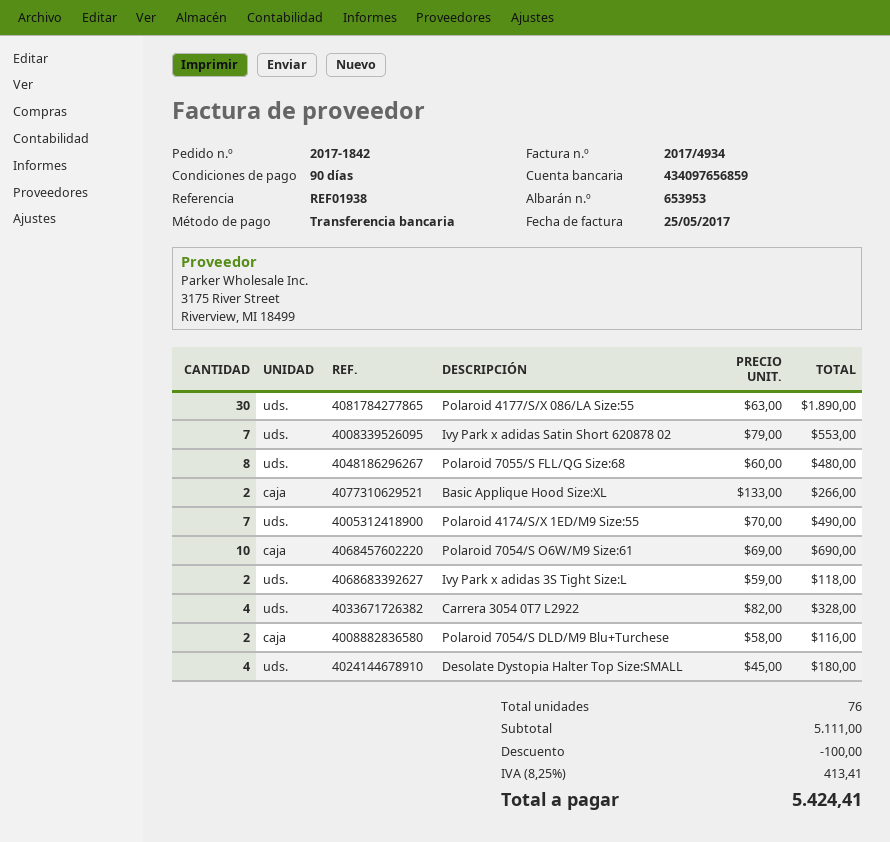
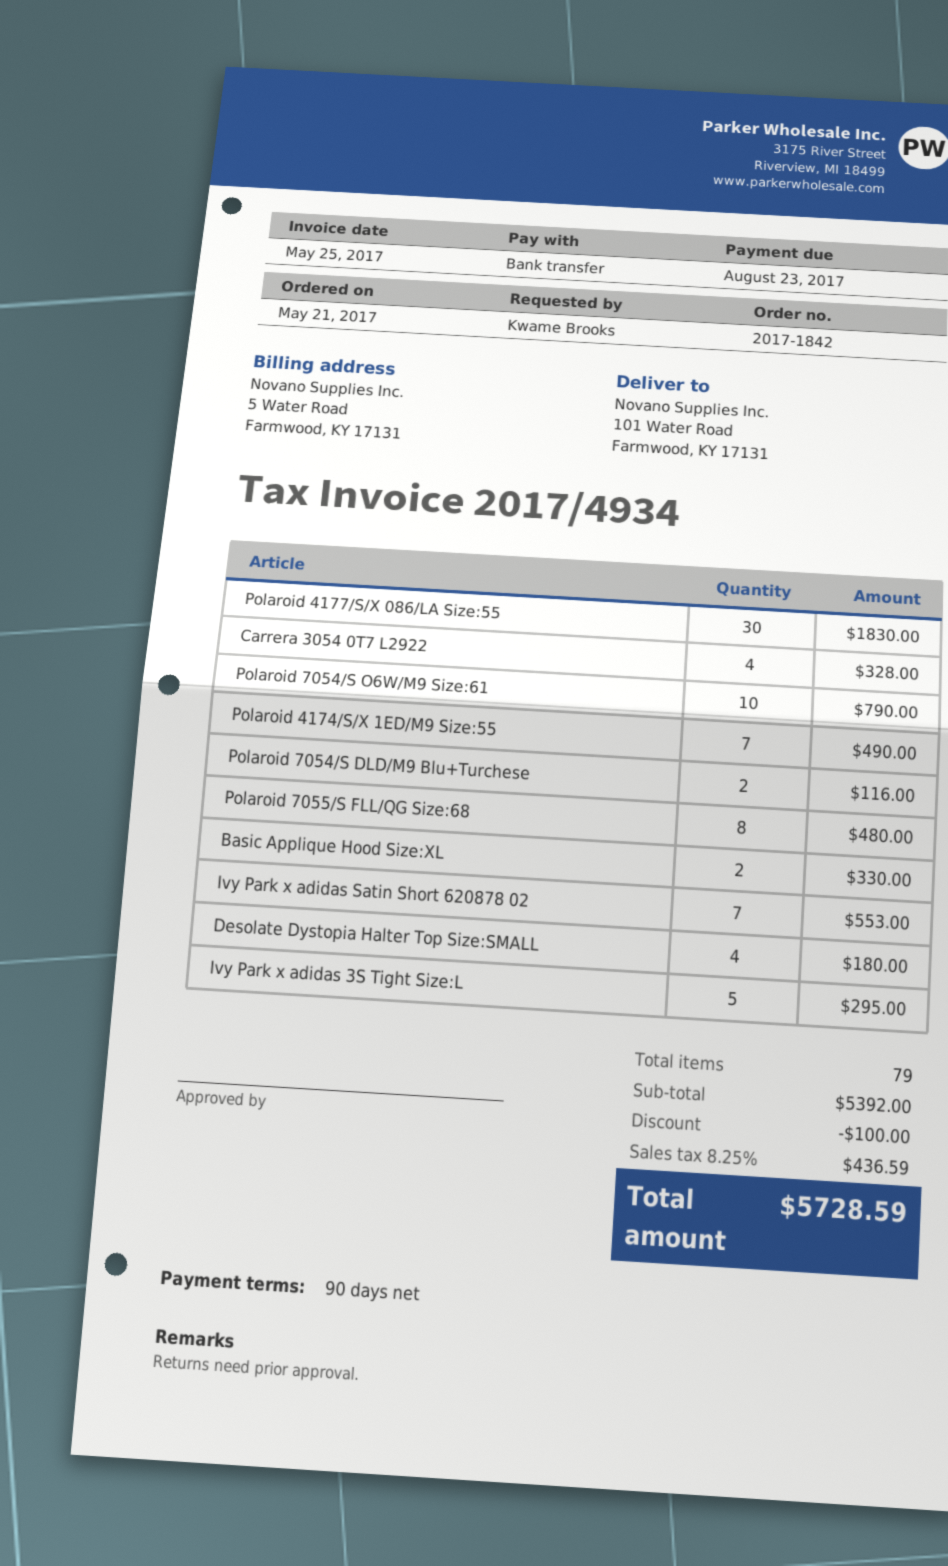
Polaroid 4177/S/X 086/LA Size:55: 30 for 1890.00 -> 30 for 1830.00
Basic Applique Hood Size:XL: 2 for 266.00 -> 2 for 330.00
Polaroid 7054/S O6W/M9 Size:61: 10 for 690.00 -> 10 for 790.00
Ivy Park x adidas 3S Tight Size:L: 2 for 118.00 -> 5 for 295.00
total quantity: 76 -> 79
subtotal: 5111.00 -> 5392.00
tax: 8.25% = 413.41 -> 8.25% = 436.59
total: 5424.41 -> 5728.59

